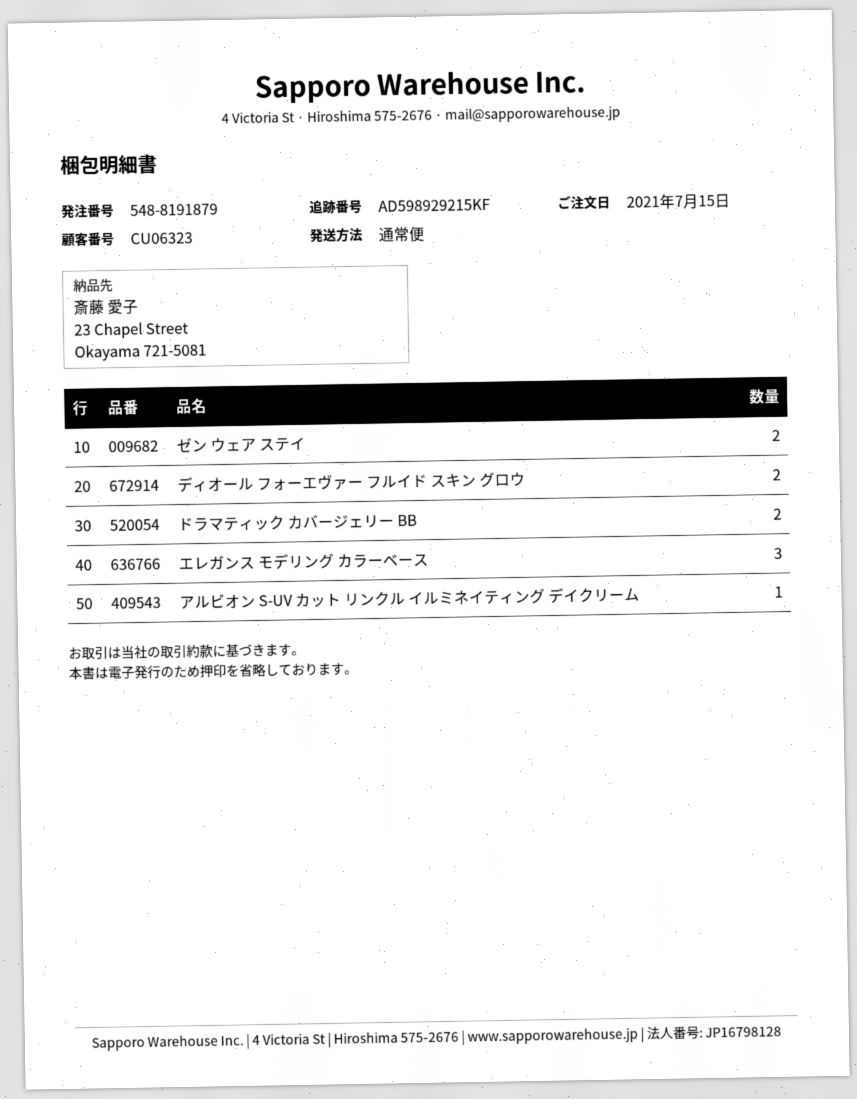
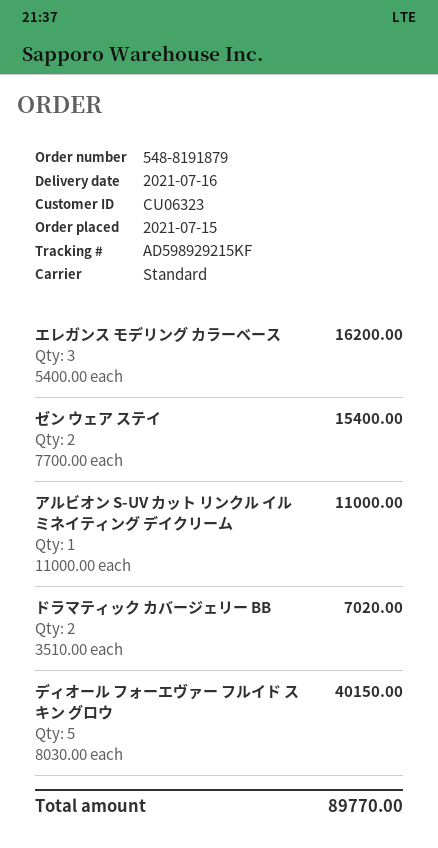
ディオール フォーエヴァー フルイド スキン グロウ: 2 -> 5

